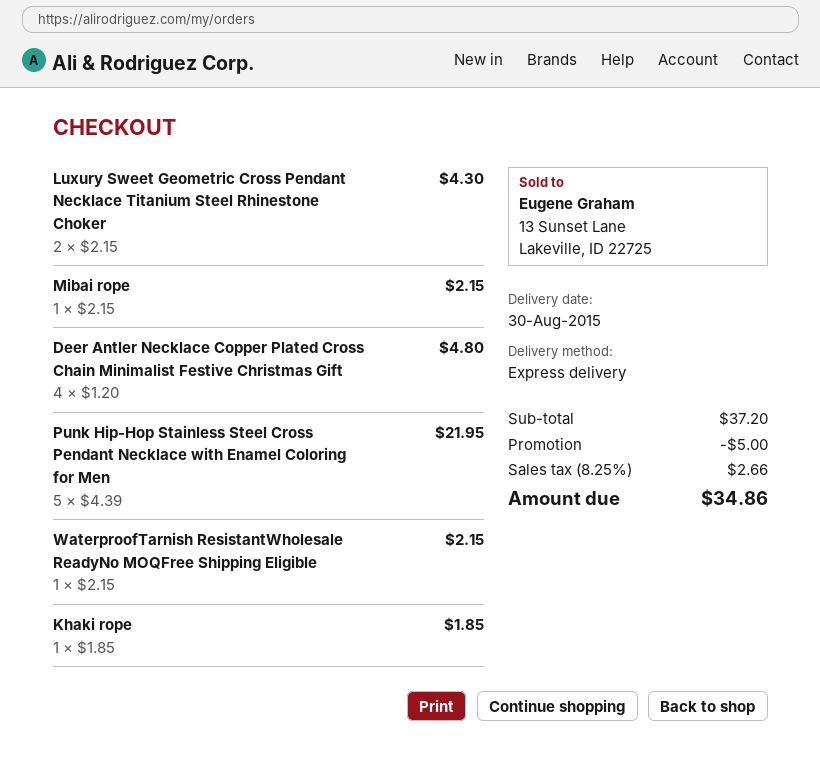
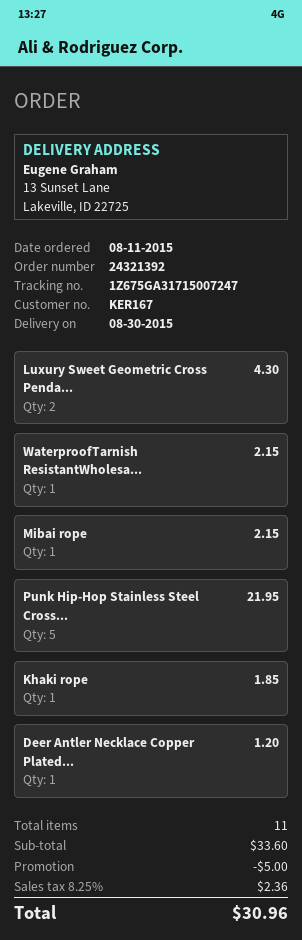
Deer Antler Necklace Copper Plated Cross Chain Minimalist Festive Christmas Gift: 4 for 4.80 -> 1 for 1.20
subtotal: 37.20 -> 33.60
tax: 8.25% = 2.66 -> 8.25% = 2.36
total: 34.86 -> 30.96

